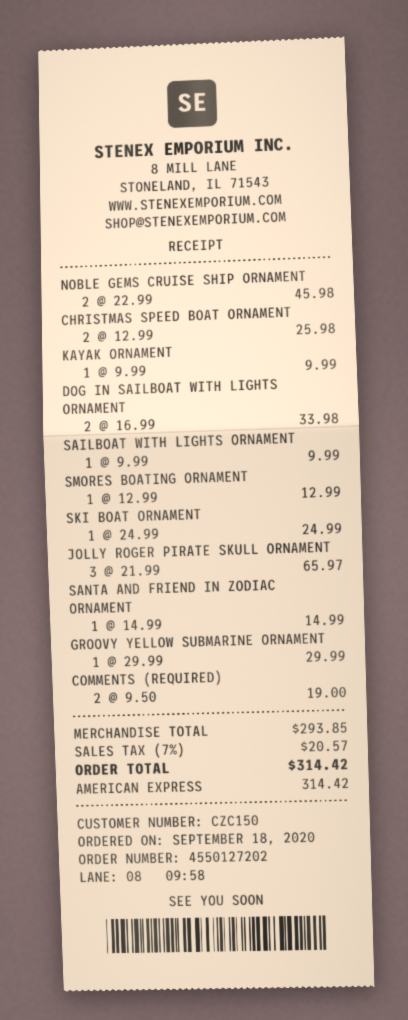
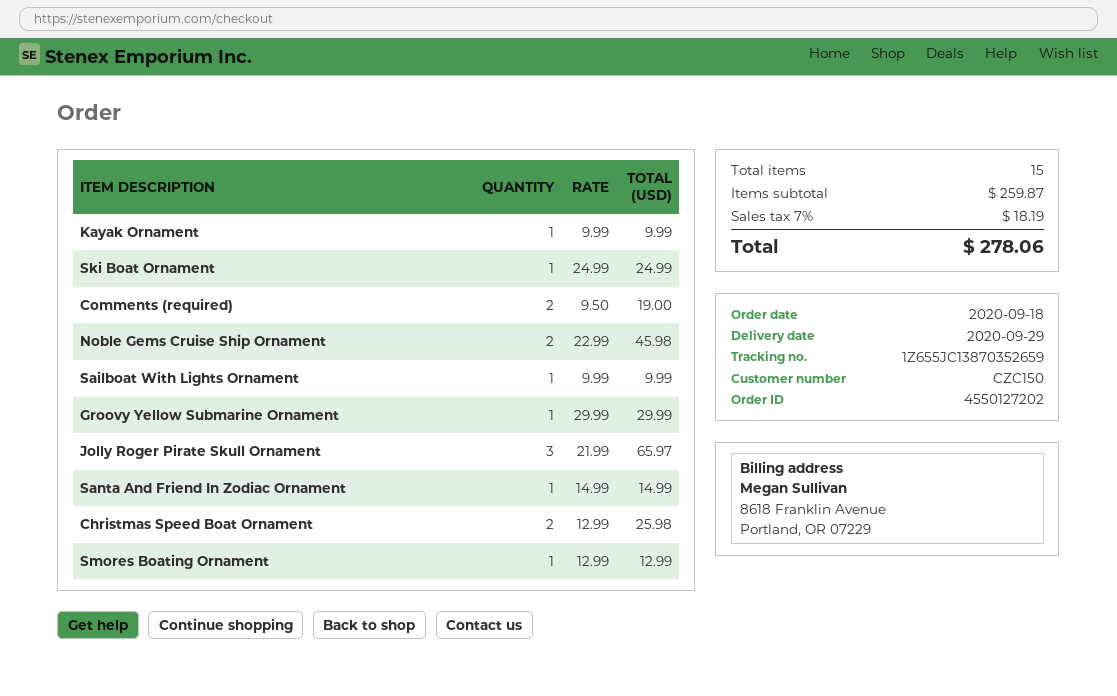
DOG IN SAILBOAT WITH LIGHTS ORNAMENT: 2 x 16.99 = 33.98 -> none
subtotal: 293.85 -> 259.87
tax: 7% = 20.57 -> 7% = 18.19
total: 314.42 -> 278.06

